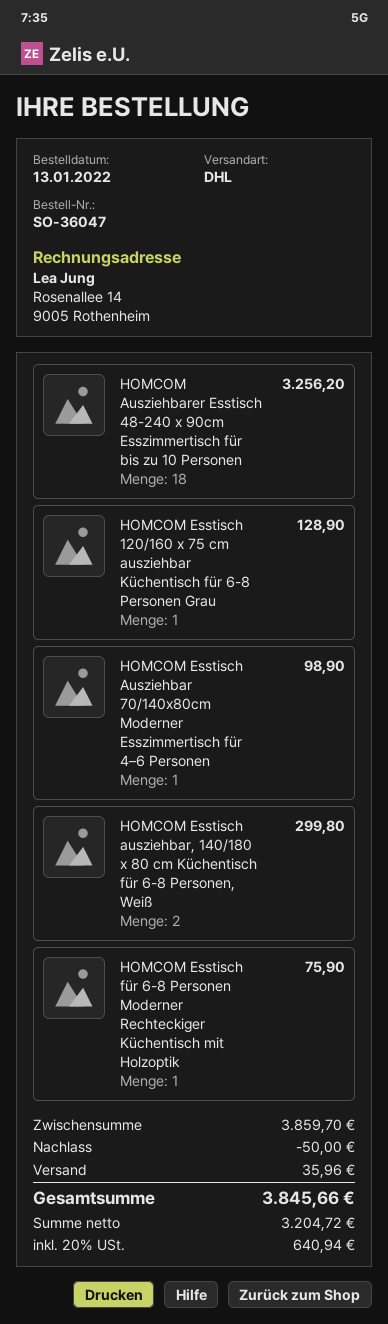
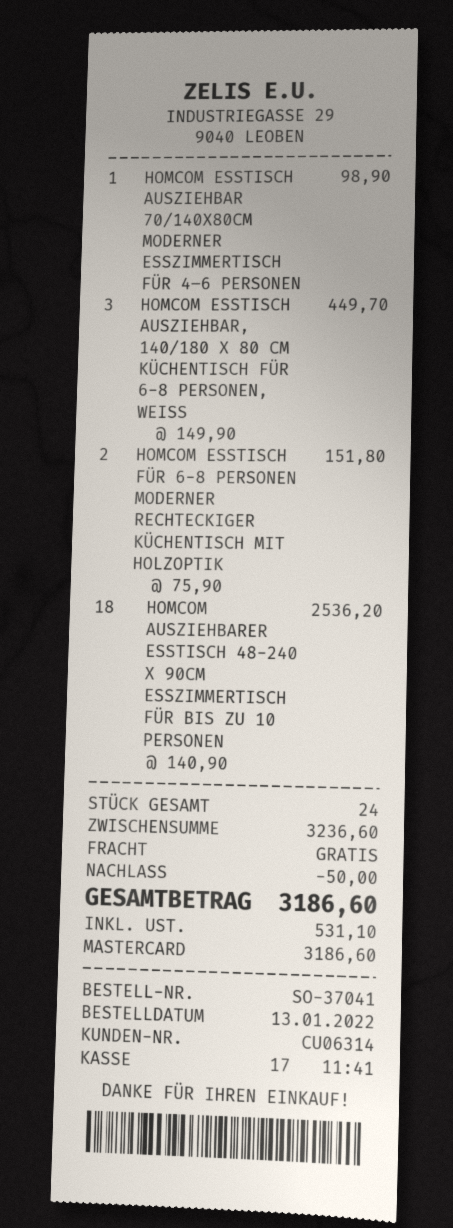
order number: SO-36047 -> SO-37041
HOMCOM Ausziehbarer Esstisch 48-240 x 90cm Esszimmertisch für bis zu 10 Personen: 18 for 3256.20 -> 18 for 2536.20
HOMCOM Esstisch 120/160 x 75 cm ausziehbar Küchentisch für 6-8 Personen Grau: 1 for 128.90 -> none
HOMCOM Esstisch ausziehbar, 140/180 x 80 cm Küchentisch für 6-8 Personen, Weiß: 2 for 299.80 -> 3 for 449.70
HOMCOM Esstisch für 6-8 Personen Moderner Rechteckiger Küchentisch mit Holzoptik: 1 for 75.90 -> 2 for 151.80
subtotal: 3859.70 -> 3236.60
shipping: 35.96 -> 0.00
tax: 640.94 -> 531.10
total: 3845.66 -> 3186.60

